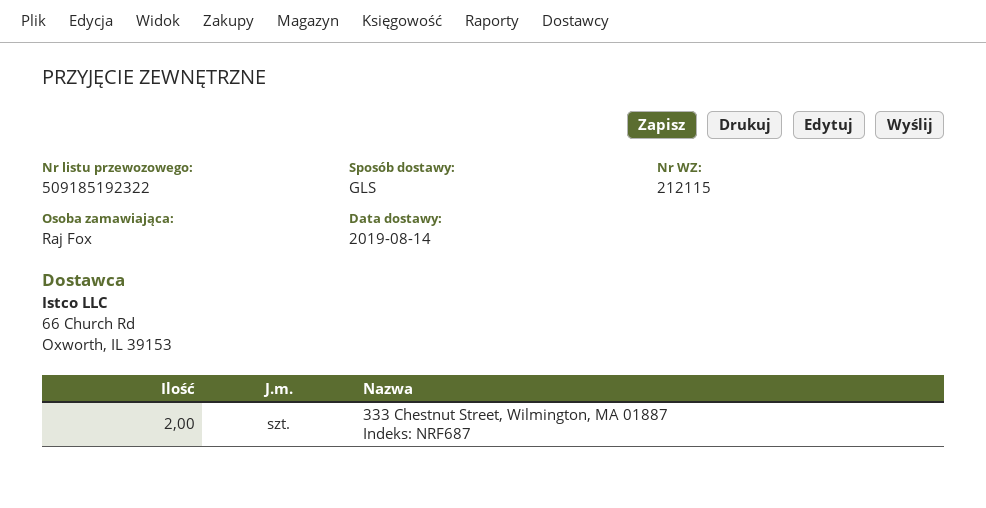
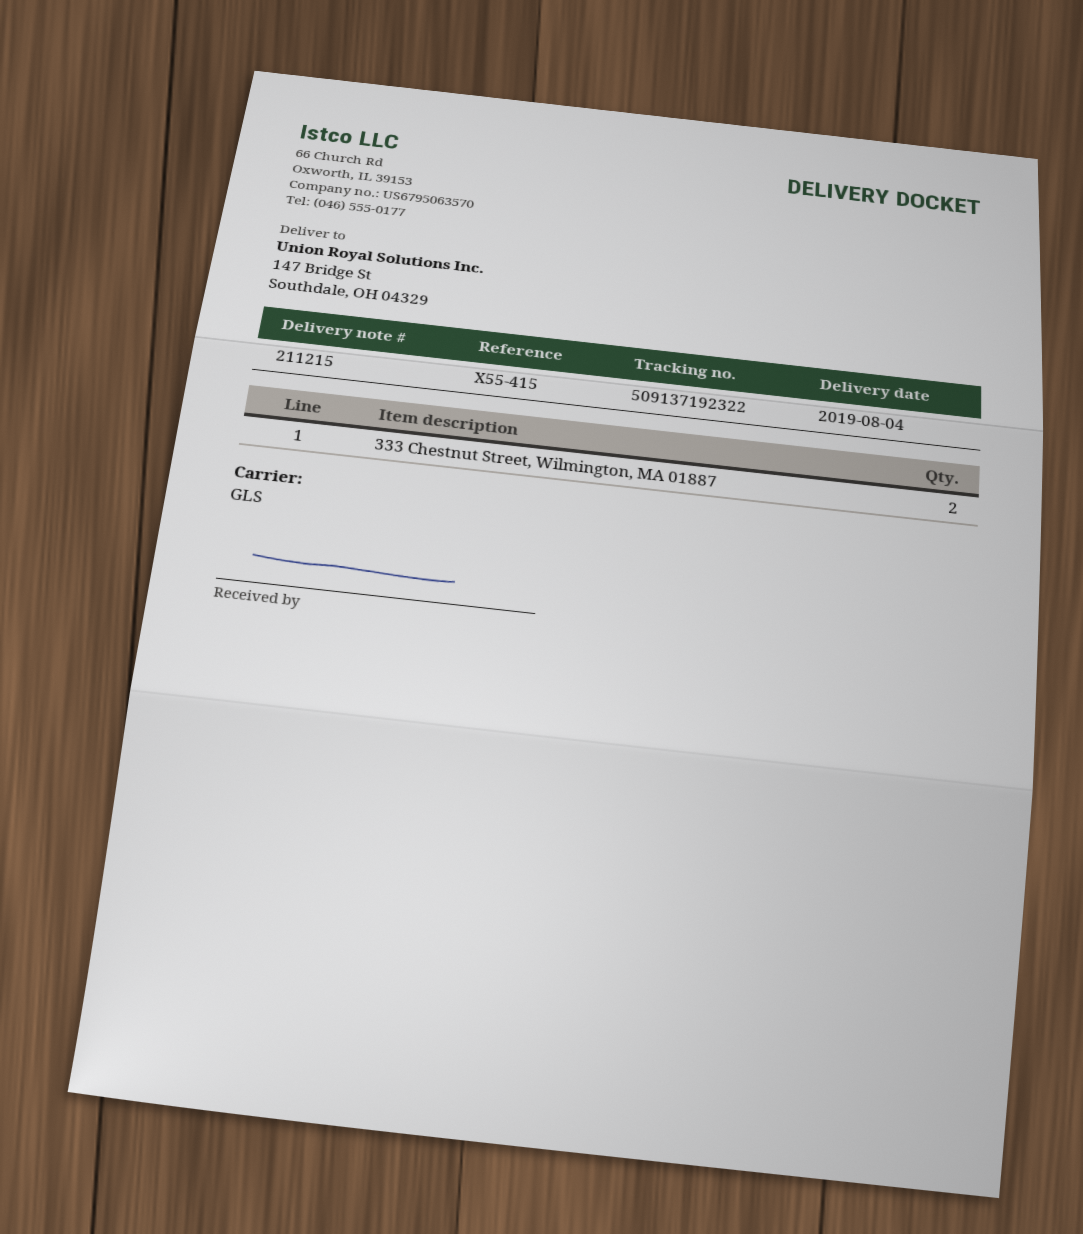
delivery note number: 212115 -> 211215
delivery date: 2019-08-14 -> 2019-08-04
tracking number: 509185192322 -> 509137192322

